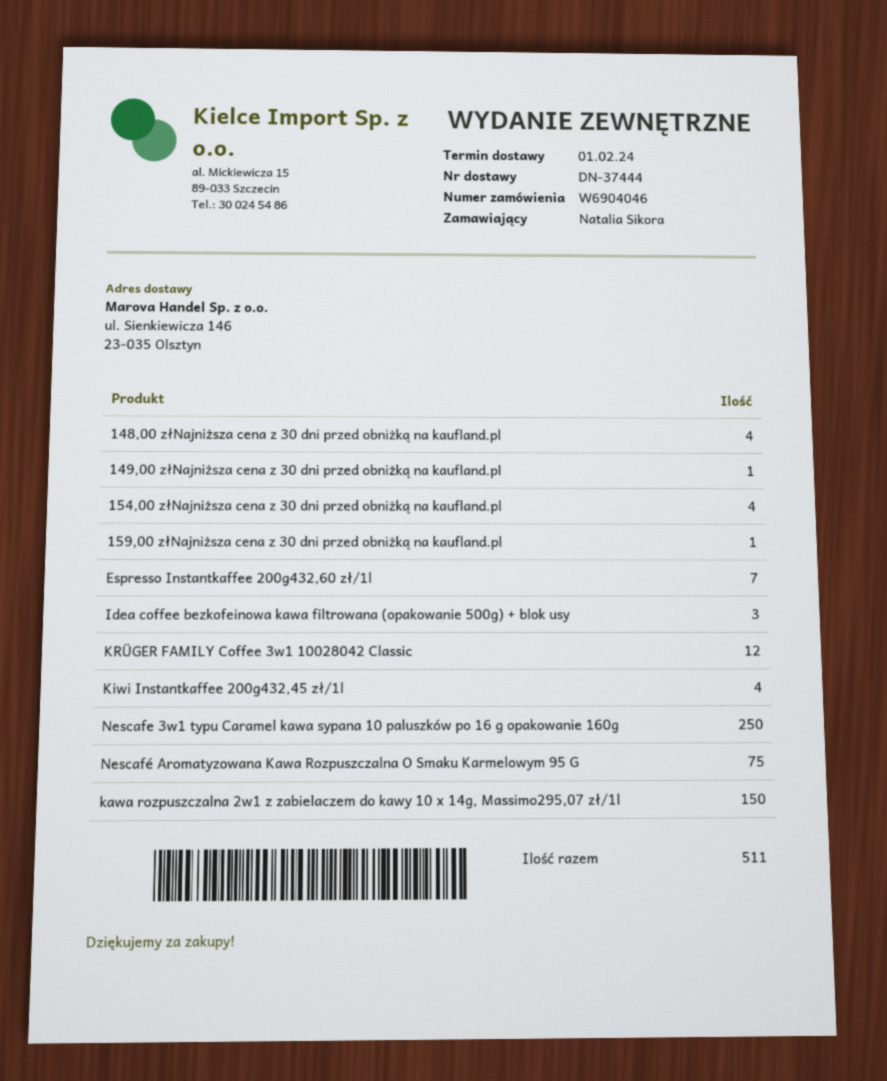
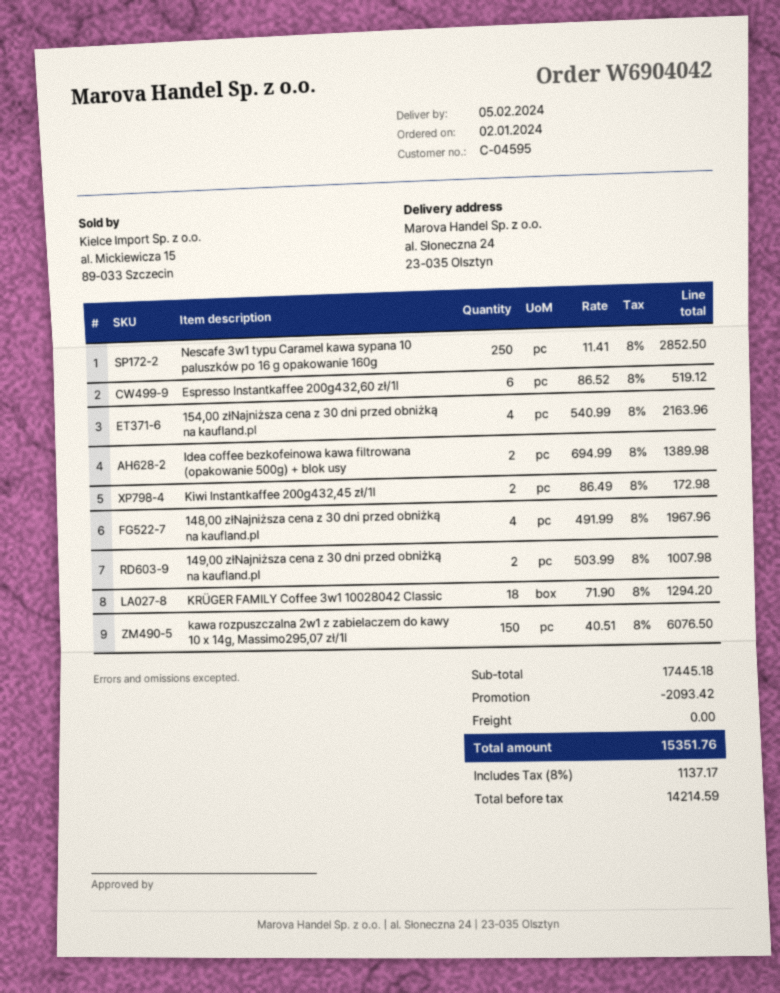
order number: W6904046 -> W6904042
delivery date: 2024-02-01 -> 2024-02-05
ship to: ul. Sienkiewicza 146, 23-035 Olsztyn -> al. Słoneczna 24, 23-035 Olsztyn
149,00 złNajniższa cena z 30 dni przed obniżką na kaufland.pl: 1 -> 2
159,00 złNajniższa cena z 30 dni przed obniżką na kaufland.pl: 1 -> none
Espresso Instantkaffee 200g432,60 zł/1l: 7 -> 6
Idea coffee bezkofeinowa kawa filtrowana (opakowanie 500g) + blok usy: 3 -> 2
KRÜGER FAMILY Coffee 3w1 10028042 Classic: 12 -> 18
Kiwi Instantkaffee 200g432,45 zł/1l: 4 -> 2
Nescafé Aromatyzowana Kawa Rozpuszczalna O Smaku Karmelowym 95 G: 75 -> none

